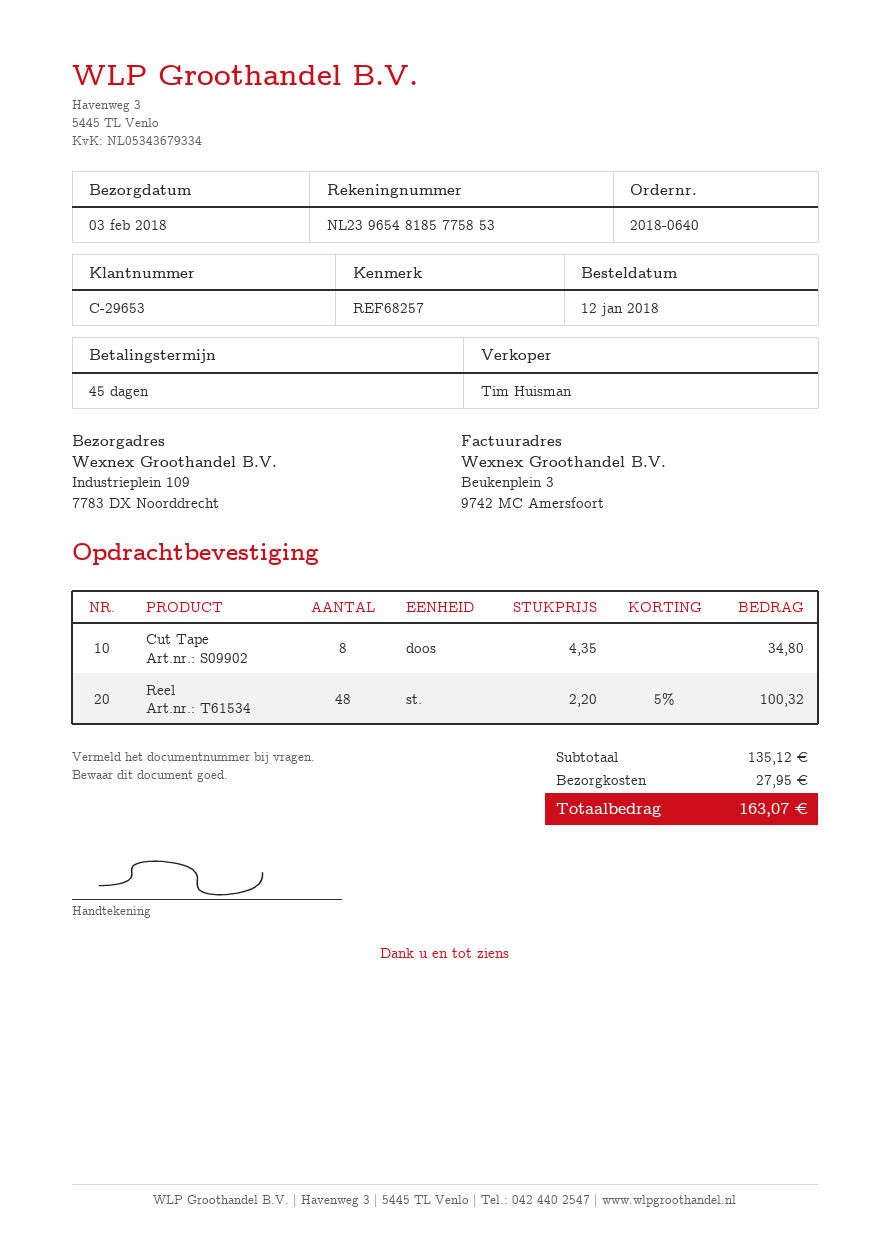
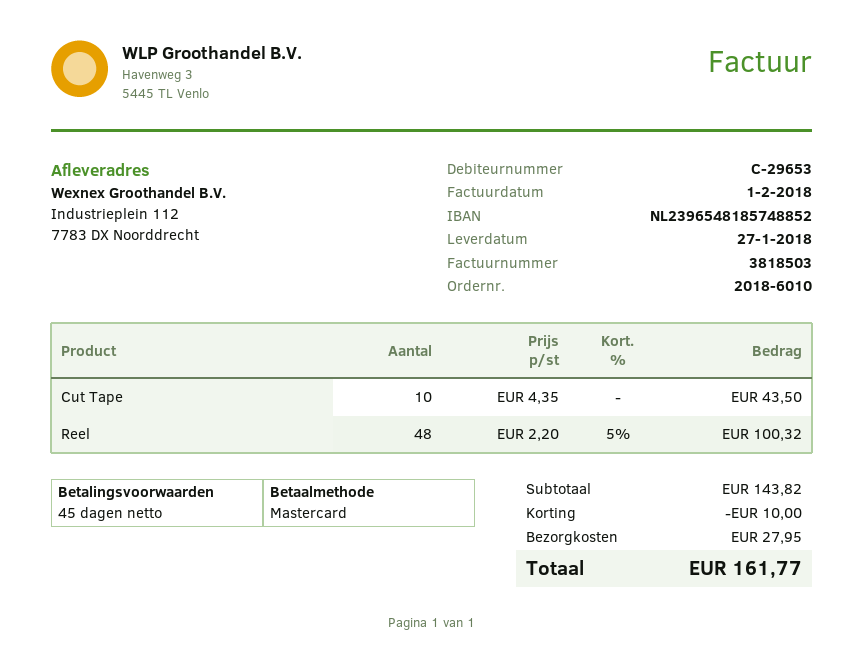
order number: 2018-0640 -> 2018-6010
delivery date: 2018-02-03 -> 2018-01-27
bank account: NL2396548185775853 -> NL2396548185748852
ship to: Industrieplein 109, 7783 DX Noorddrecht -> Industrieplein 112, 7783 DX Noorddrecht
Cut Tape: 8 x 4.35 = 34.80 -> 10 x 4.35 = 43.50
subtotal: 135.12 -> 143.82
discount: none -> 10.00
total: 163.07 -> 161.77

